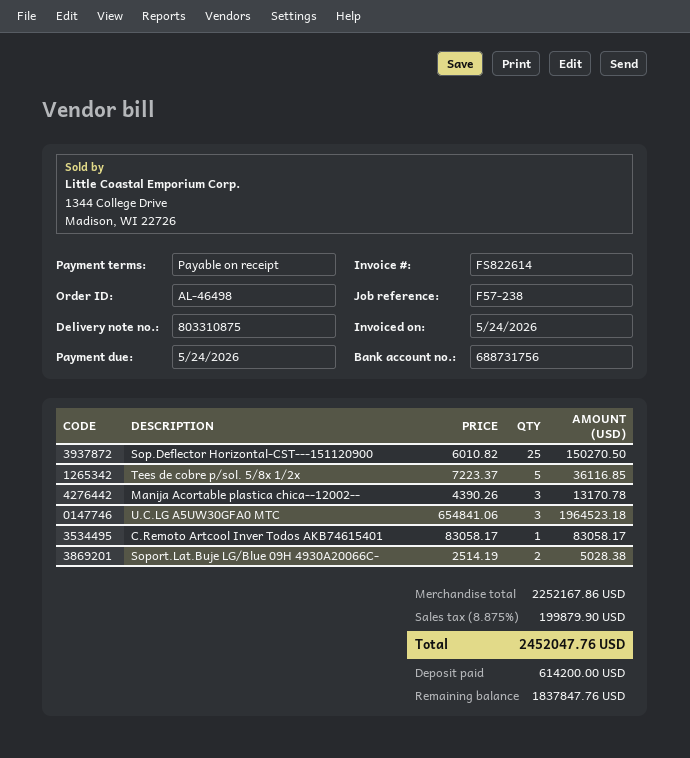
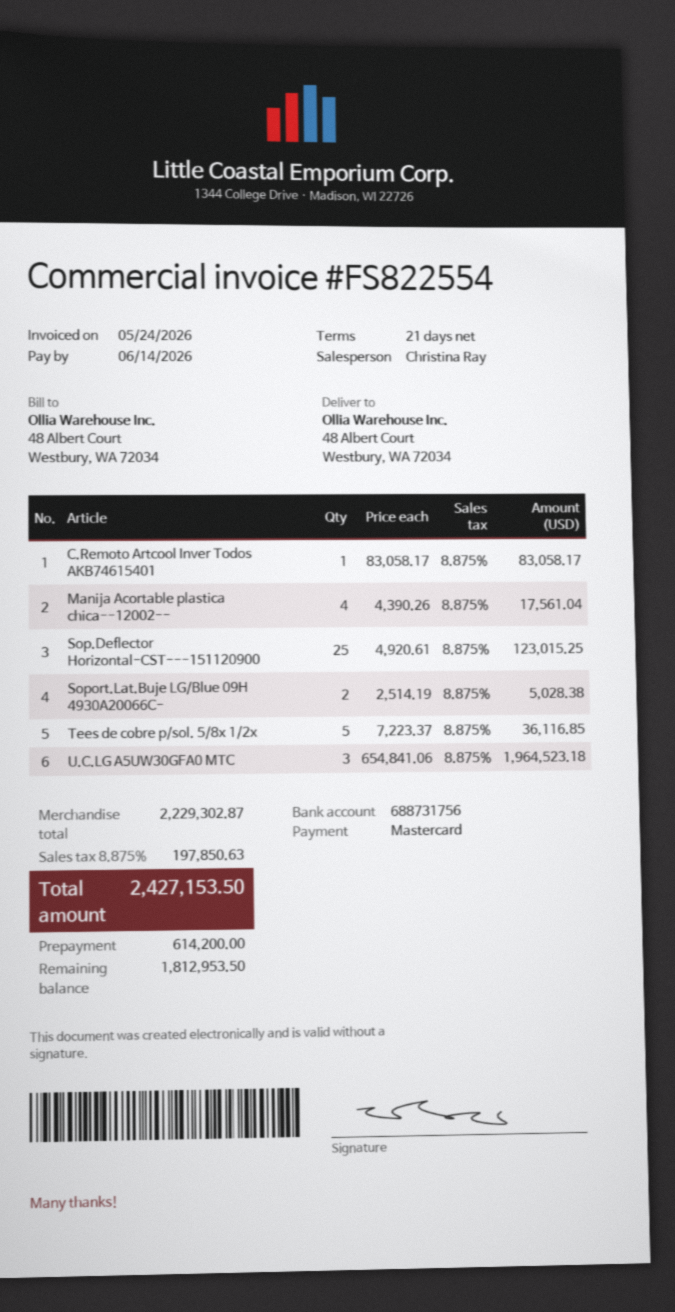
invoice number: FS822614 -> FS822554
payment terms: on receipt -> 21 days
due date: 2026-05-24 -> 2026-06-14
Sop.Deflector Horizontal-CST---151120900: 25 x 6010.82 = 150270.50 -> 25 x 4920.61 = 123015.25
Manija Acortable plastica chica--12002--: 3 x 4390.26 = 13170.78 -> 4 x 4390.26 = 17561.04
subtotal: 2252167.86 -> 2229302.87
tax: 8.875% = 199879.90 -> 8.875% = 197850.63
total: 2452047.76 -> 2427153.50
balance: 1837847.76 -> 1812953.50

